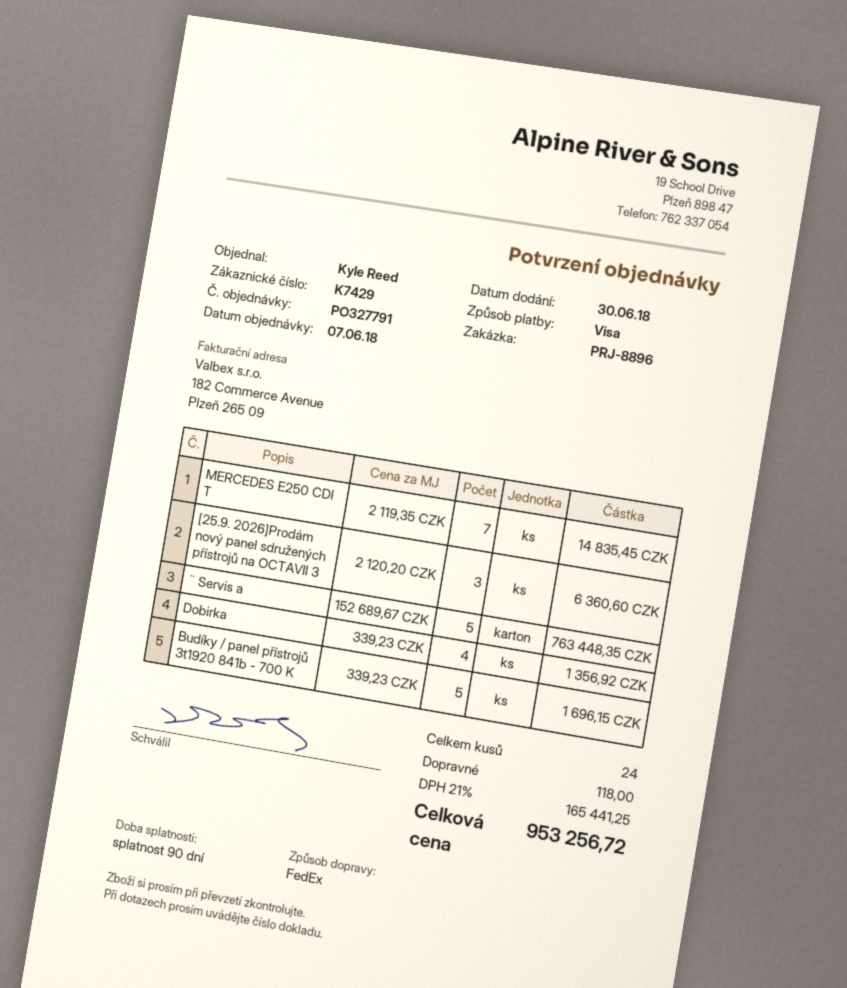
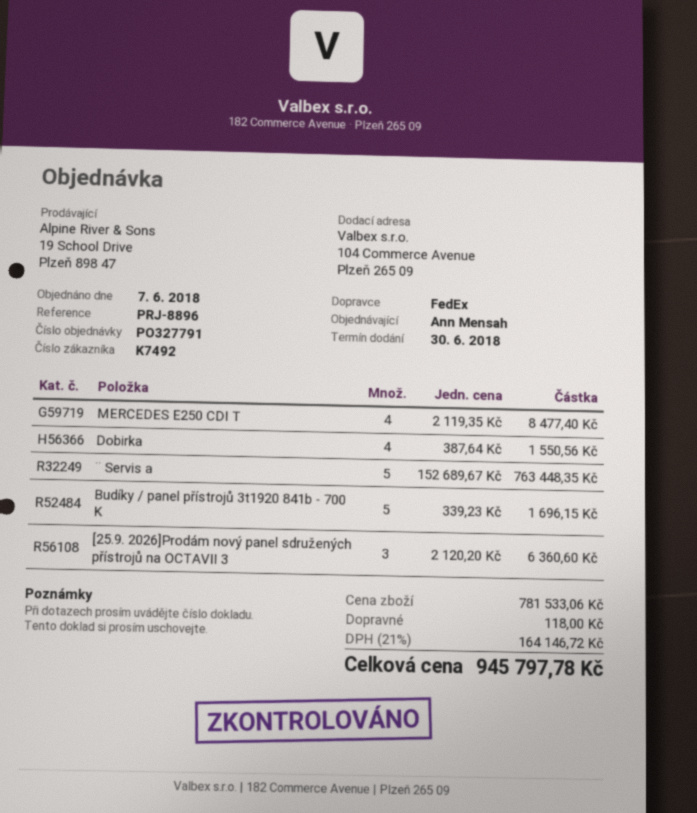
customer number: K7429 -> K7492
ordered by: Kyle Reed -> Ann Mensah
MERCEDES E250 CDI T: 7 x 2119.35 = 14835.45 -> 4 x 2119.35 = 8477.40
Dobirka: 4 x 339.23 = 1356.92 -> 4 x 387.64 = 1550.56
tax: 21% = 165441.25 -> 21% = 164146.72
total: 953256.72 -> 945797.78

